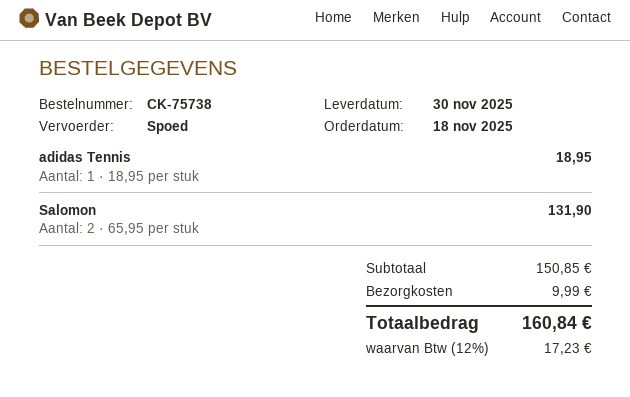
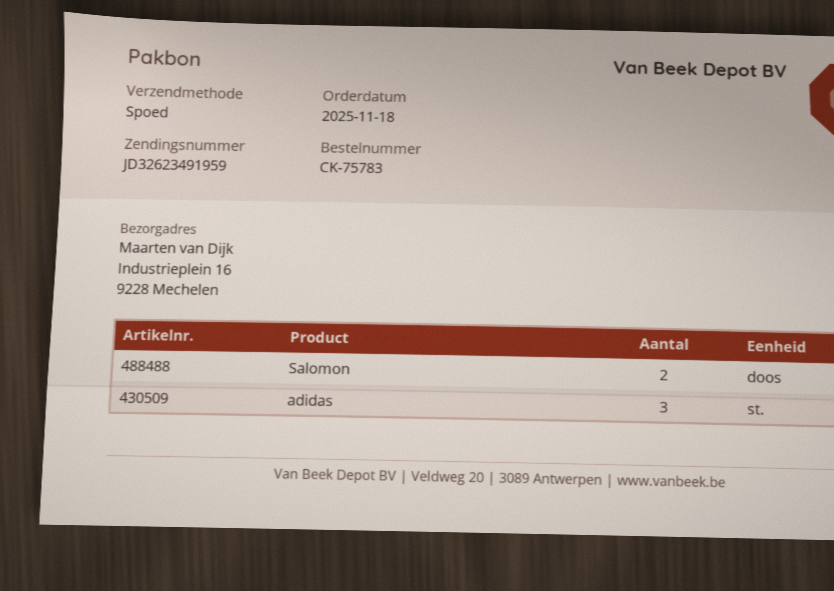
order number: CK-75738 -> CK-75783
adidas Tennis: 1 -> none
adidas: none -> 3

